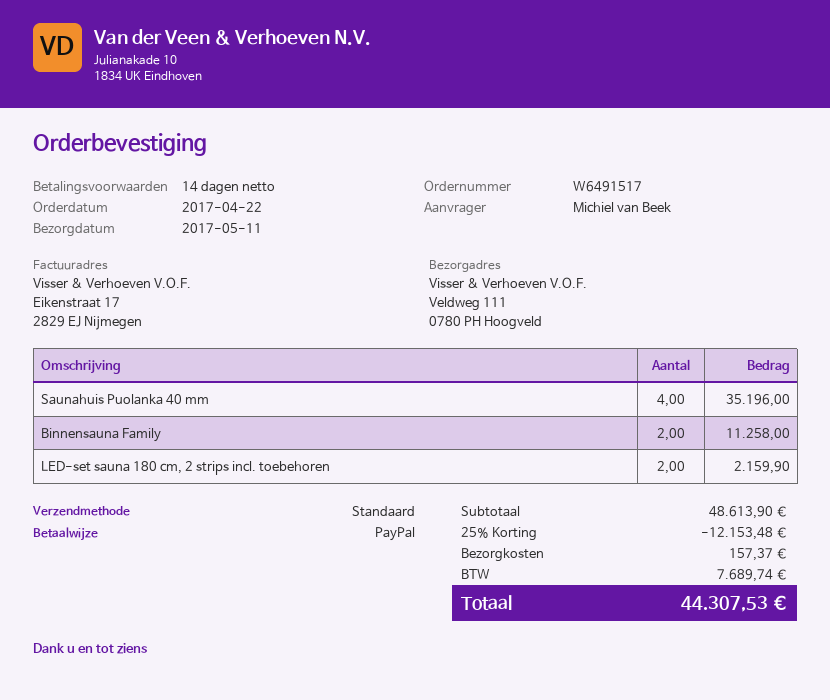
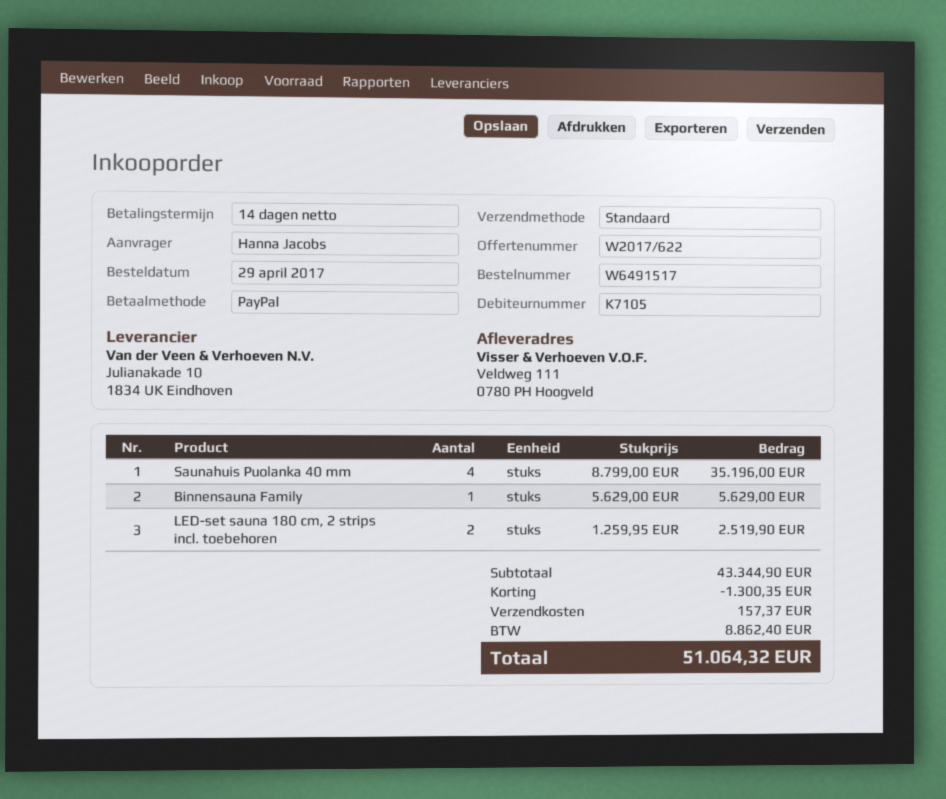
order date: 2017-04-22 -> 2017-04-29
ordered by: Michiel van Beek -> Hanna Jacobs
Binnensauna Family: 2 for 11258.00 -> 1 for 5629.00
LED-set sauna 180 cm, 2 strips incl. toebehoren: 2 for 2159.90 -> 2 for 2519.90
subtotal: 48613.90 -> 43344.90
discount: 12153.48 -> 1300.35
tax: 7689.74 -> 8862.40
total: 44307.53 -> 51064.32

